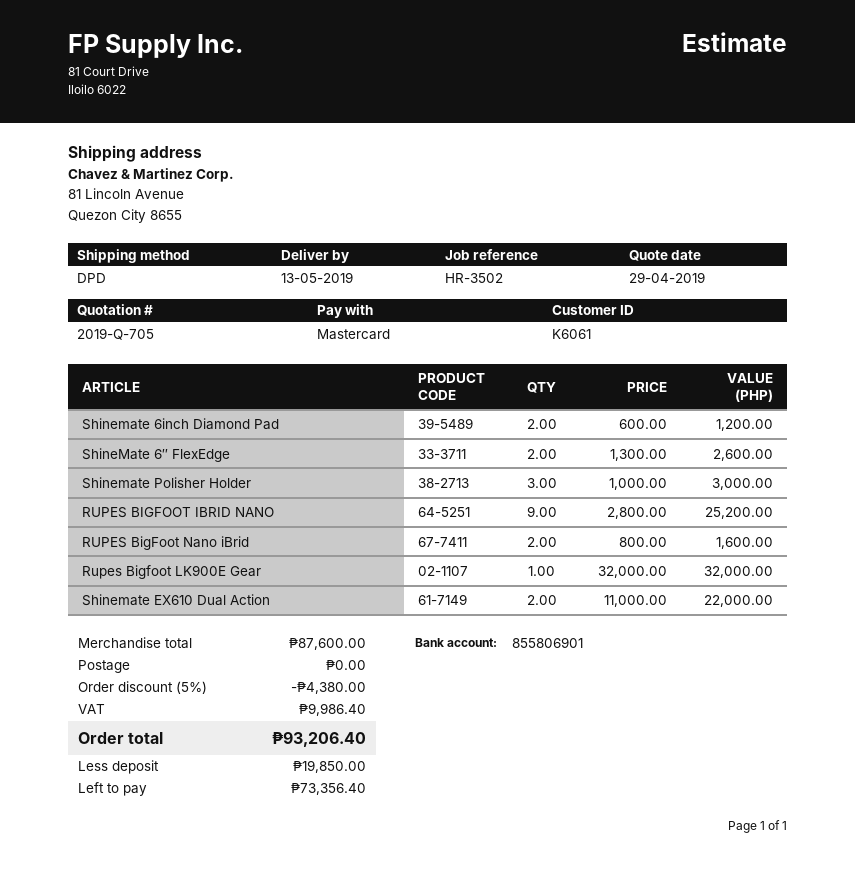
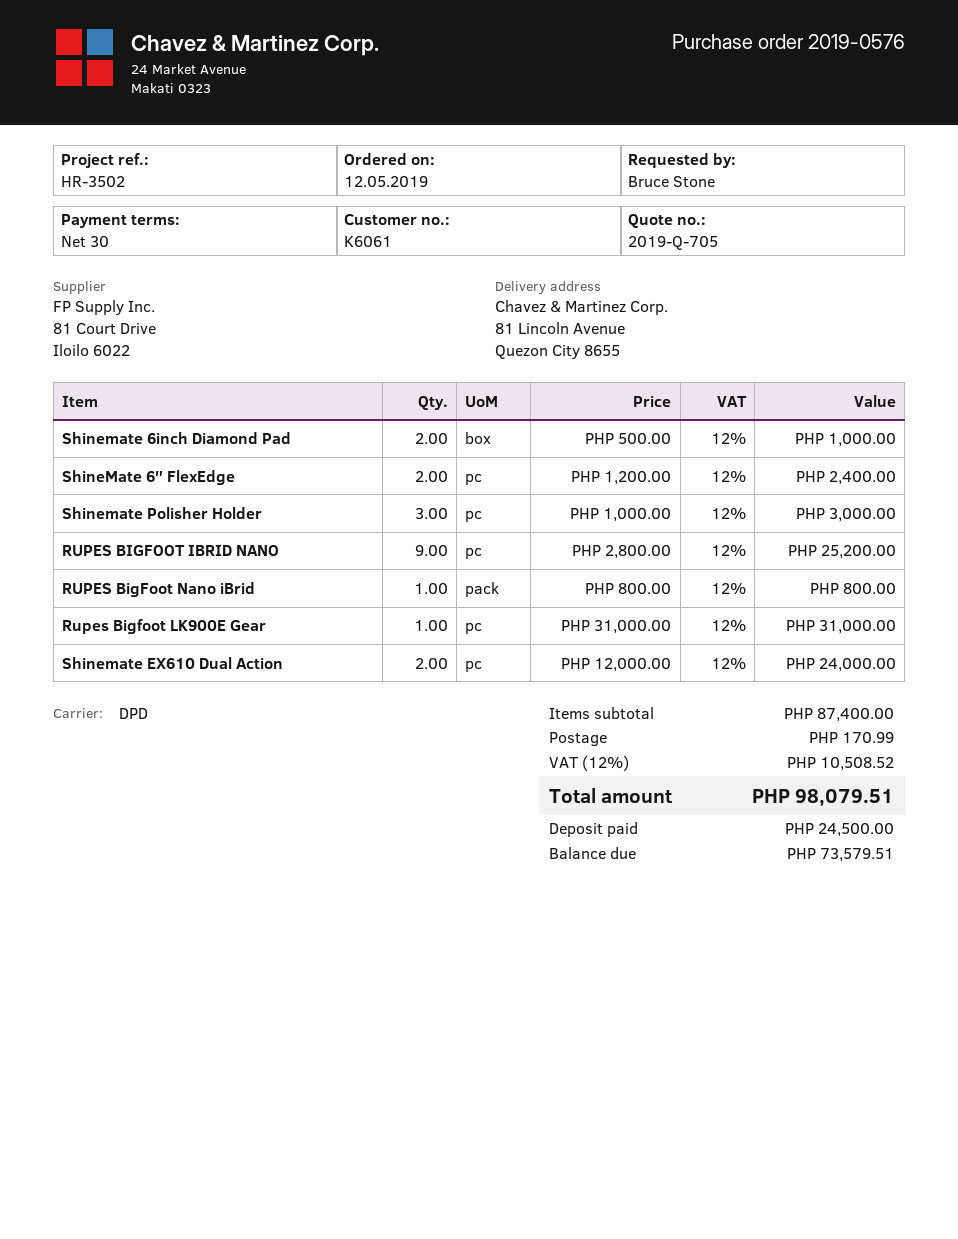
Shinemate 6inch Diamond Pad: 2 x 600.00 = 1200.00 -> 2 x 500.00 = 1000.00
ShineMate 6″ FlexEdge: 2 x 1300.00 = 2600.00 -> 2 x 1200.00 = 2400.00
RUPES BigFoot Nano iBrid: 2 x 800.00 = 1600.00 -> 1 x 800.00 = 800.00
Rupes Bigfoot LK900E Gear: 1 x 32000.00 = 32000.00 -> 1 x 31000.00 = 31000.00
Shinemate EX610 Dual Action: 2 x 11000.00 = 22000.00 -> 2 x 12000.00 = 24000.00
subtotal: 87600.00 -> 87400.00
discount: 5% = 4380.00 -> none
shipping: 0.00 -> 170.99
tax: 9986.40 -> 10508.52
total: 93206.40 -> 98079.51
deposit: 19850.00 -> 24500.00
balance: 73356.40 -> 73579.51

